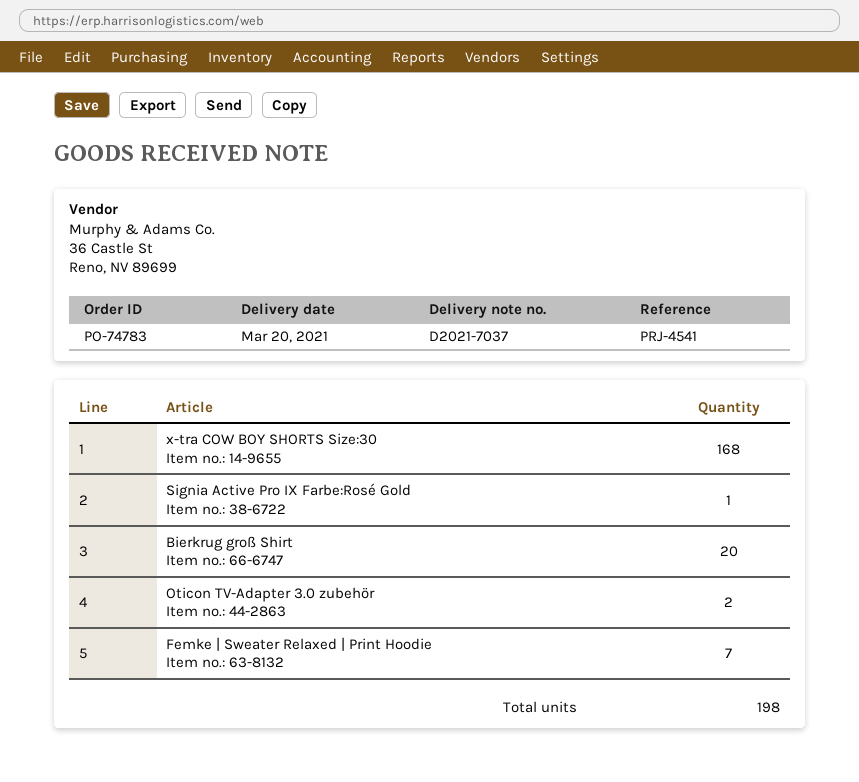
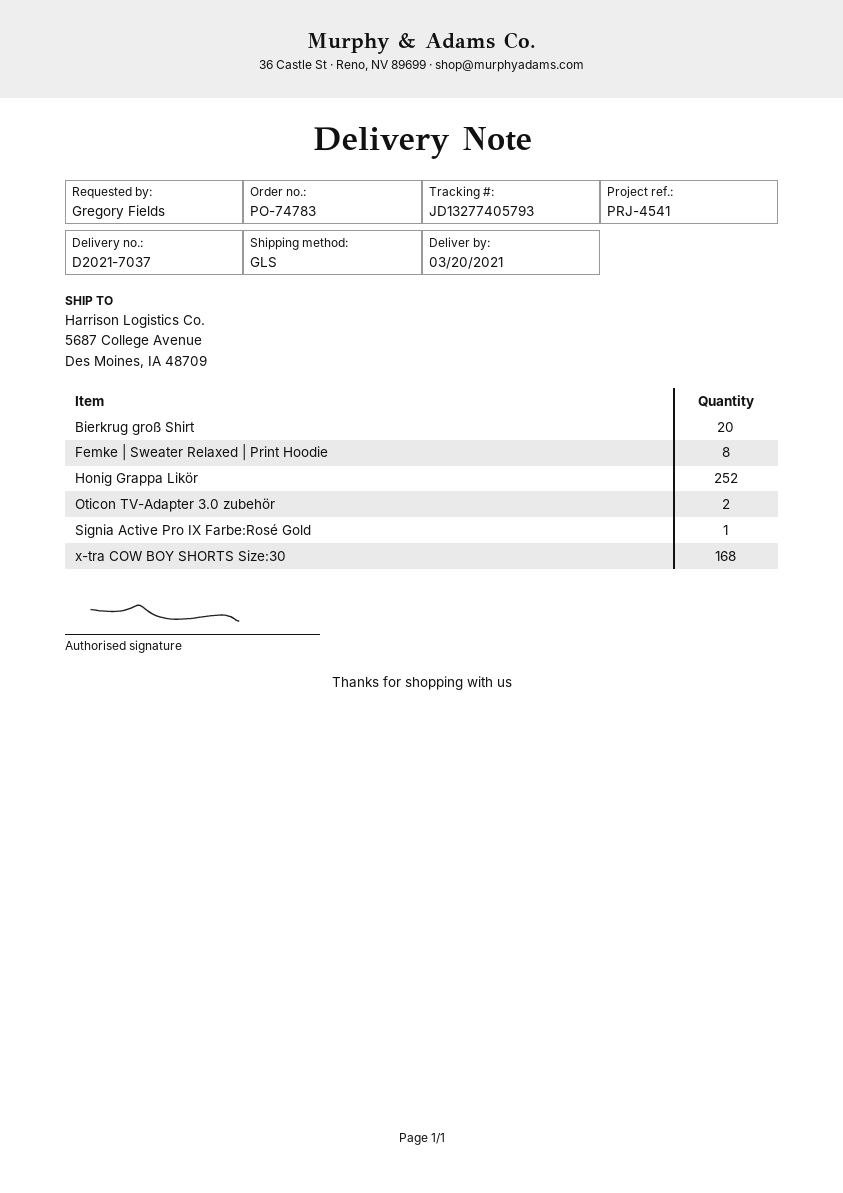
Femke | Sweater Relaxed | Print Hoodie: 7 -> 8
Honig Grappa Likör: none -> 252

